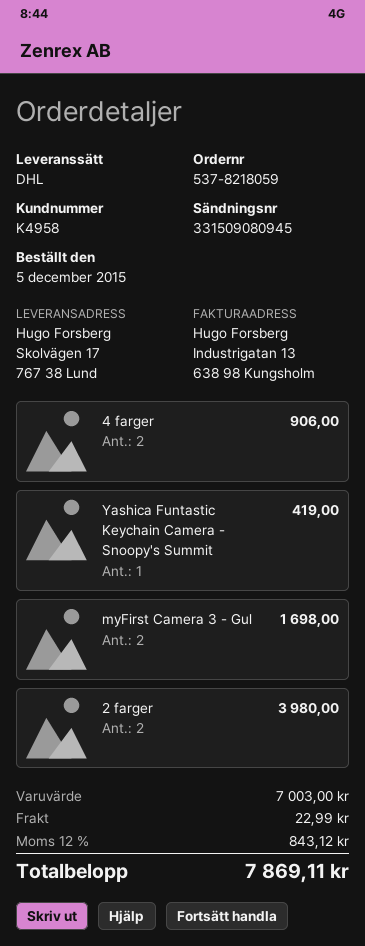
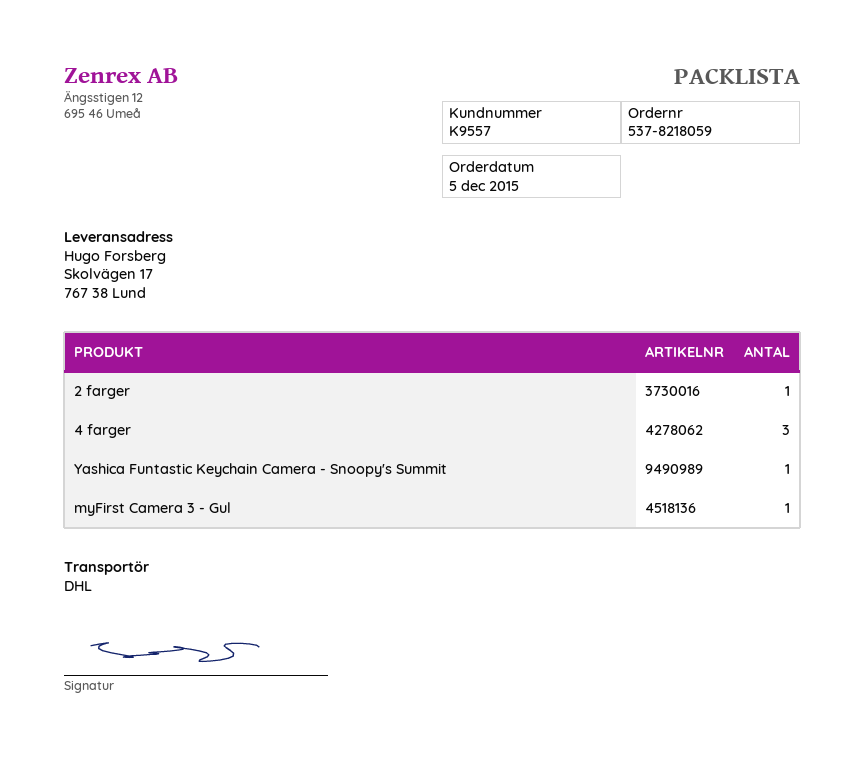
customer number: K4958 -> K9557
4 farger: 2 -> 3
myFirst Camera 3 - Gul: 2 -> 1
2 farger: 2 -> 1

